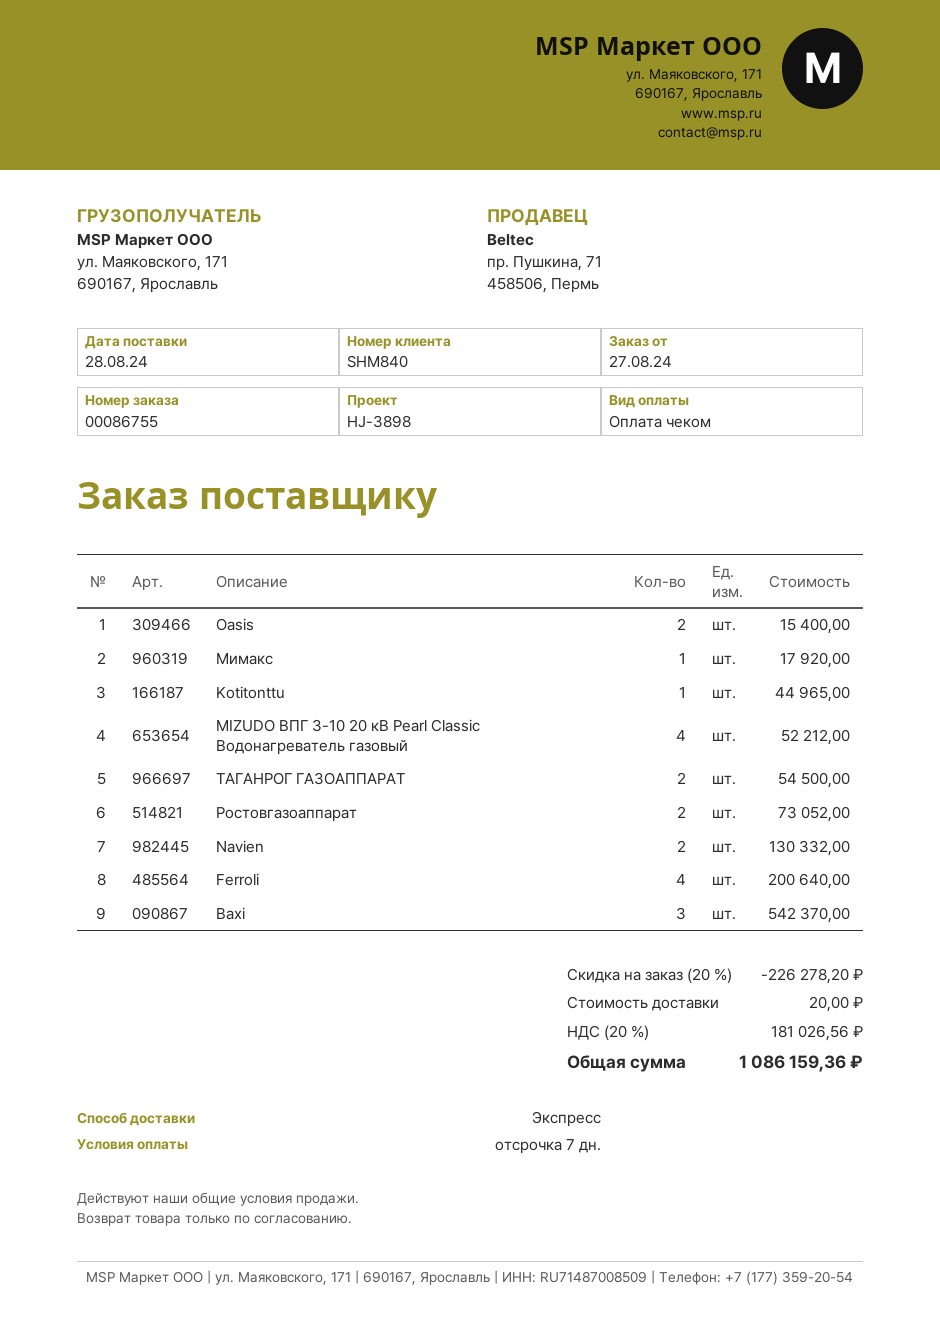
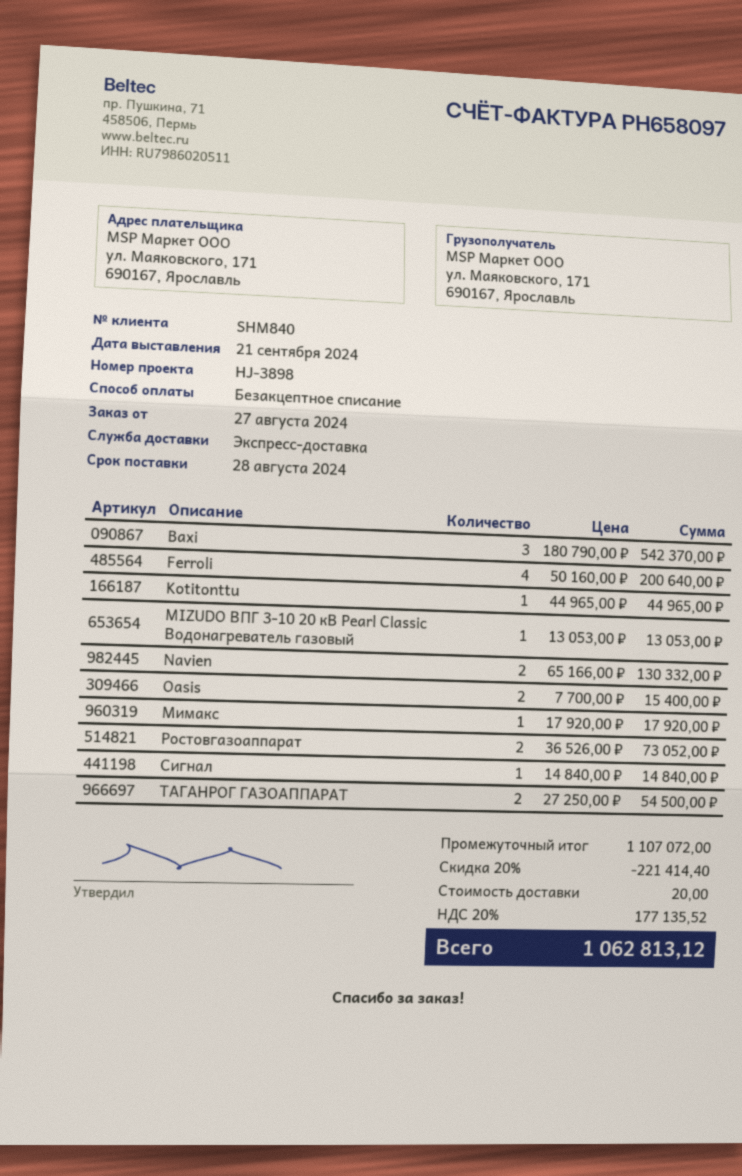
payment method: cheque -> direct debit
MIZUDO ВПГ 3-10 20 кВ Pearl Classic Водонагреватель газовый: 4 for 52212.00 -> 1 for 13053.00
Сигнал: none -> 1 for 14840.00
discount: 20% = 226278.20 -> 20% = 221414.40
tax: 20% = 181026.56 -> 20% = 177135.52
total: 1086159.36 -> 1062813.12

